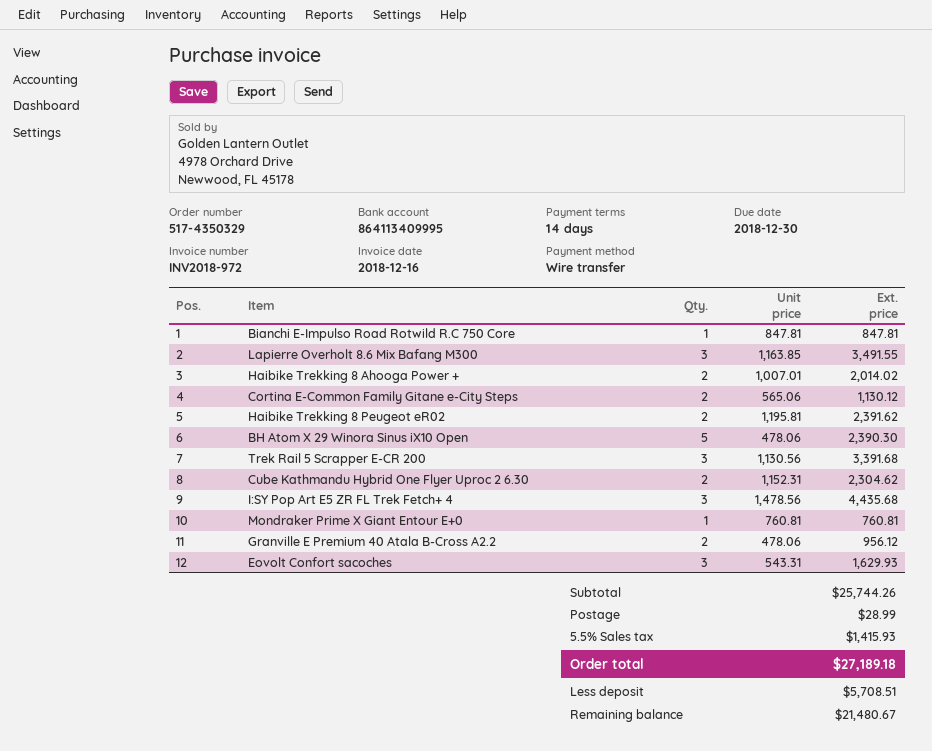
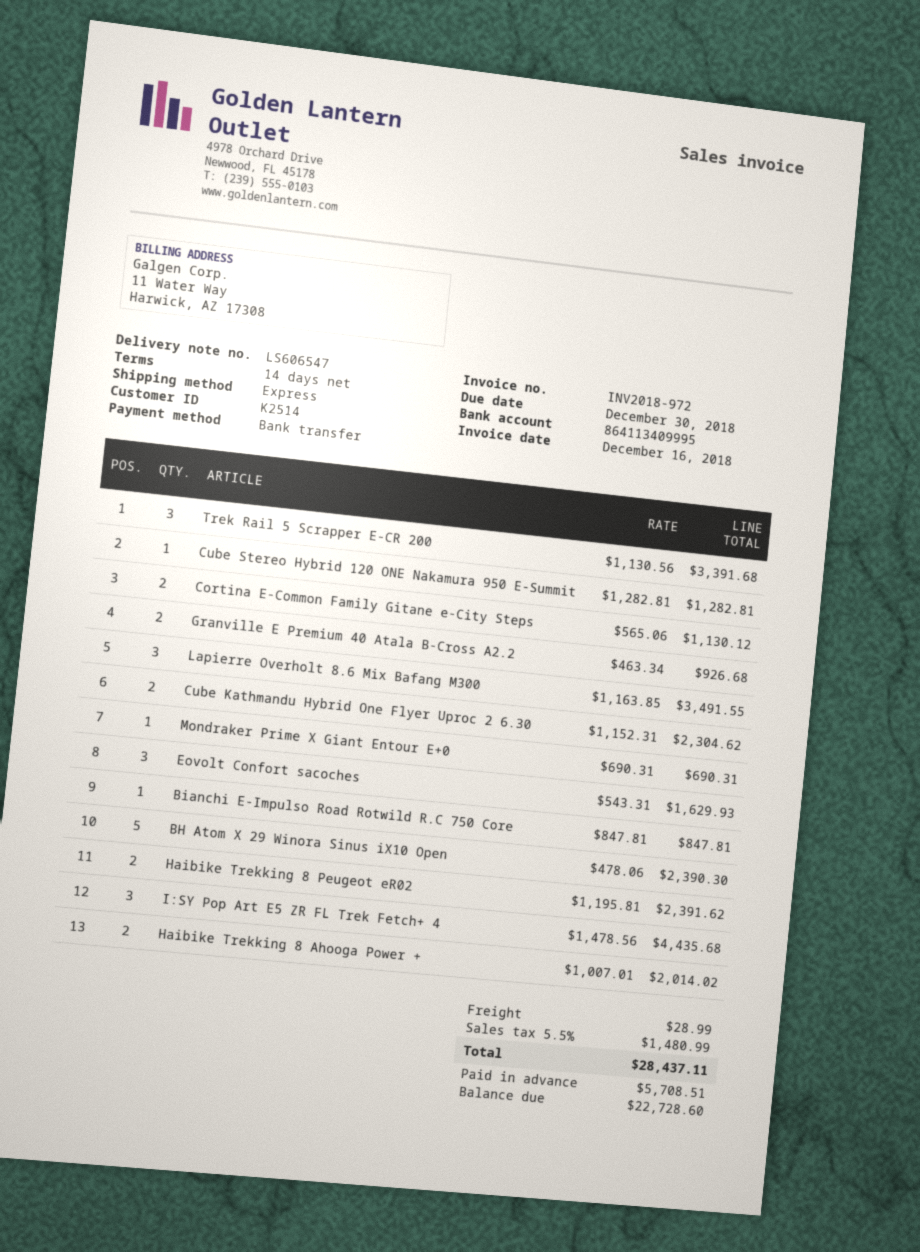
Mondraker Prime X Giant Entour E+0: 1 x 760.81 = 760.81 -> 1 x 690.31 = 690.31
Granville E Premium 40 Atala B-Cross A2.2: 2 x 478.06 = 956.12 -> 2 x 463.34 = 926.68
Cube Stereo Hybrid 120 ONE Nakamura 950 E-Summit: none -> 1 x 1282.81 = 1282.81
tax: 5.5% = 1415.93 -> 5.5% = 1480.99
total: 27189.18 -> 28437.11
balance: 21480.67 -> 22728.60

